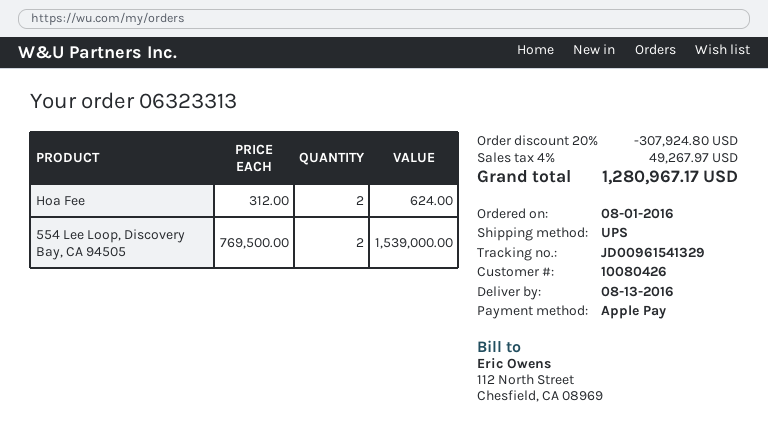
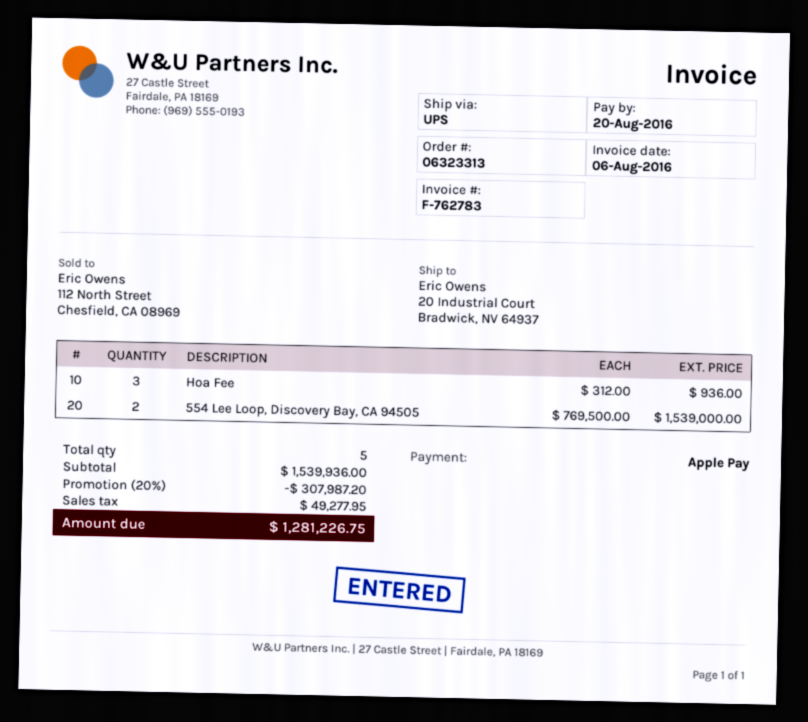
Hoa Fee: 2 x 312.00 = 624.00 -> 3 x 312.00 = 936.00
discount: 20% = 307924.80 -> 20% = 307987.20
tax: 49267.97 -> 49277.95
total: 1280967.17 -> 1281226.75

